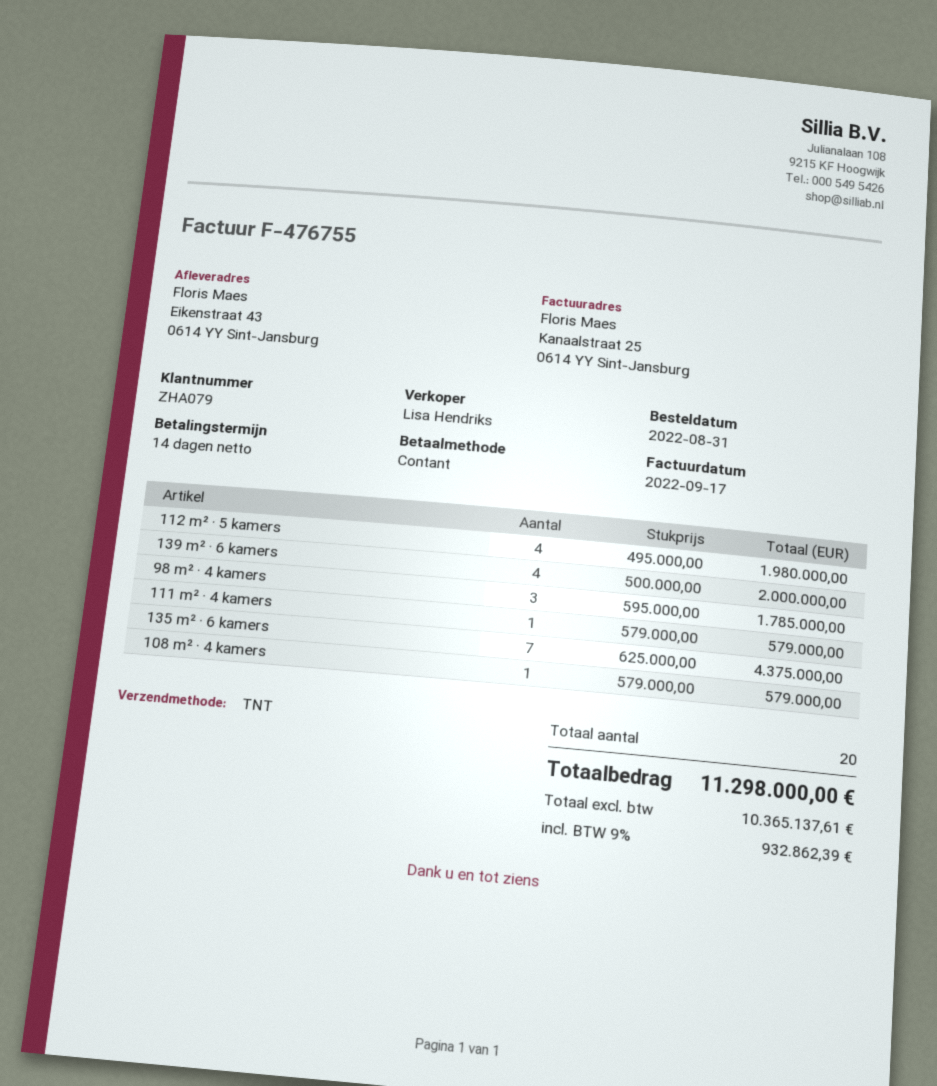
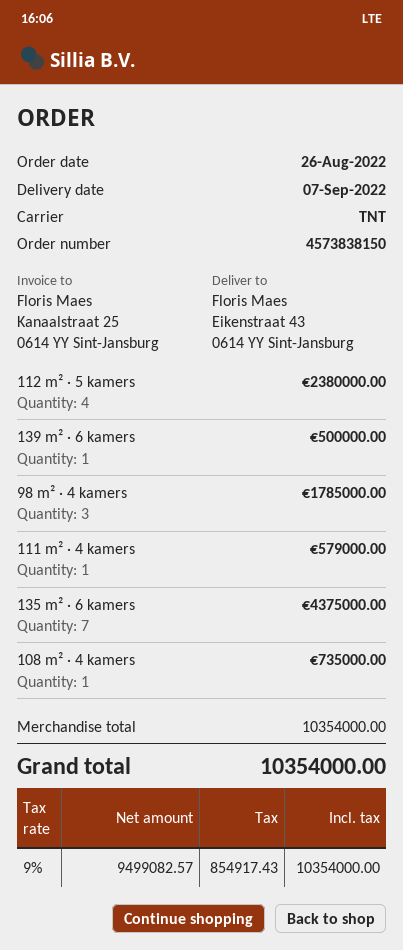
order date: 2022-08-31 -> 2022-08-26
112 m² · 5 kamers: 4 for 1980000.00 -> 4 for 2380000.00
139 m² · 6 kamers: 4 for 2000000.00 -> 1 for 500000.00
108 m² · 4 kamers: 1 for 579000.00 -> 1 for 735000.00
net: 10365137.61 -> 9499082.57
tax: 9% = 932862.39 -> 9% = 854917.43
total: 11298000.00 -> 10354000.00

